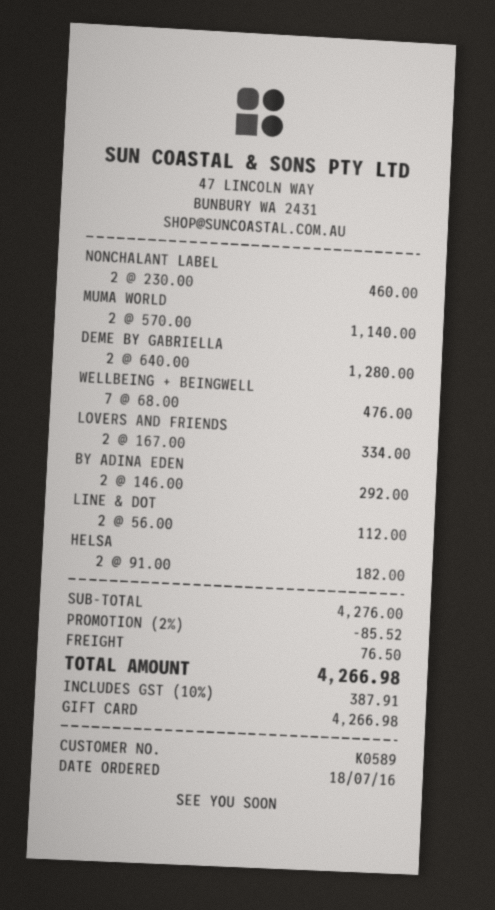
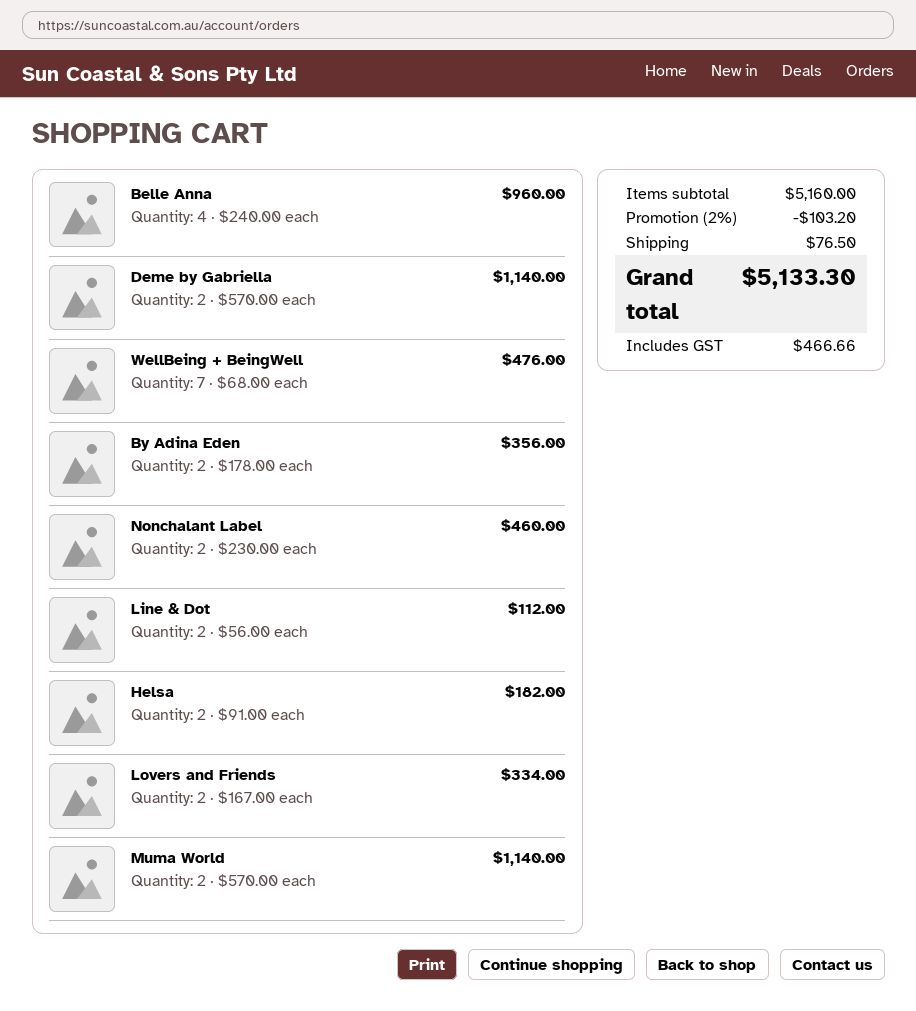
DEME BY GABRIELLA: 2 x 640.00 = 1280.00 -> 2 x 570.00 = 1140.00
BY ADINA EDEN: 2 x 146.00 = 292.00 -> 2 x 178.00 = 356.00
Belle Anna: none -> 4 x 240.00 = 960.00
subtotal: 4276.00 -> 5160.00
discount: 2% = 85.52 -> 2% = 103.20
tax: 387.91 -> 466.66
total: 4266.98 -> 5133.30

